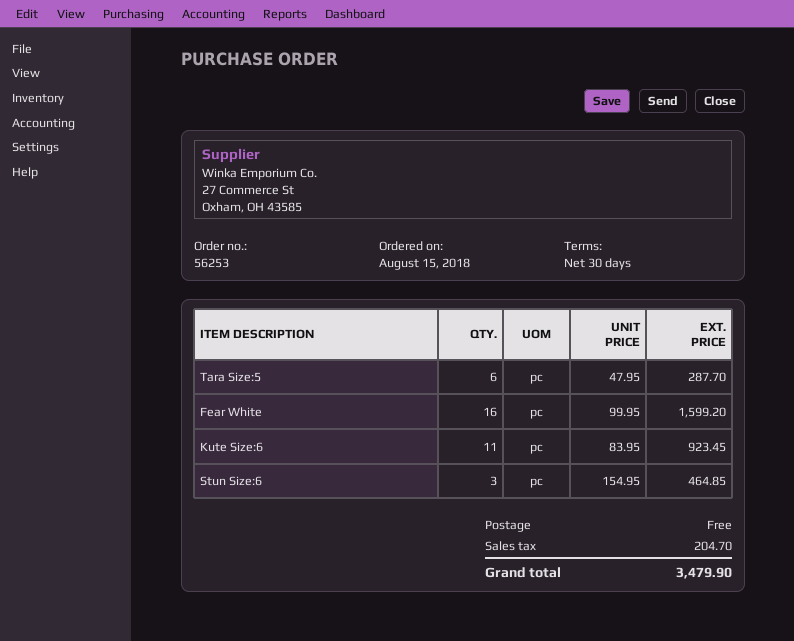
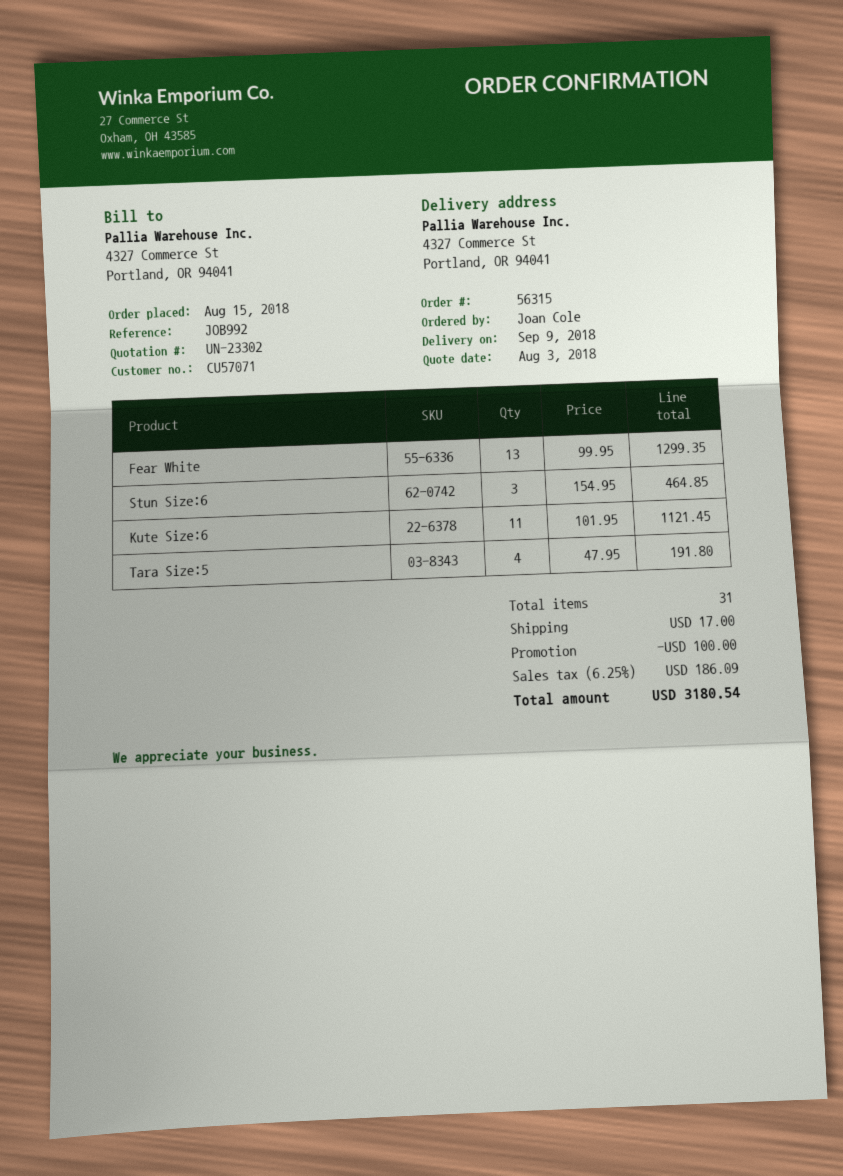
order number: 56253 -> 56315
Tara Size:5: 6 x 47.95 = 287.70 -> 4 x 47.95 = 191.80
Fear White: 16 x 99.95 = 1599.20 -> 13 x 99.95 = 1299.35
Kute Size:6: 11 x 83.95 = 923.45 -> 11 x 101.95 = 1121.45
discount: none -> 100.00
shipping: 0.00 -> 17.00
tax: 204.70 -> 186.09
total: 3479.90 -> 3180.54

